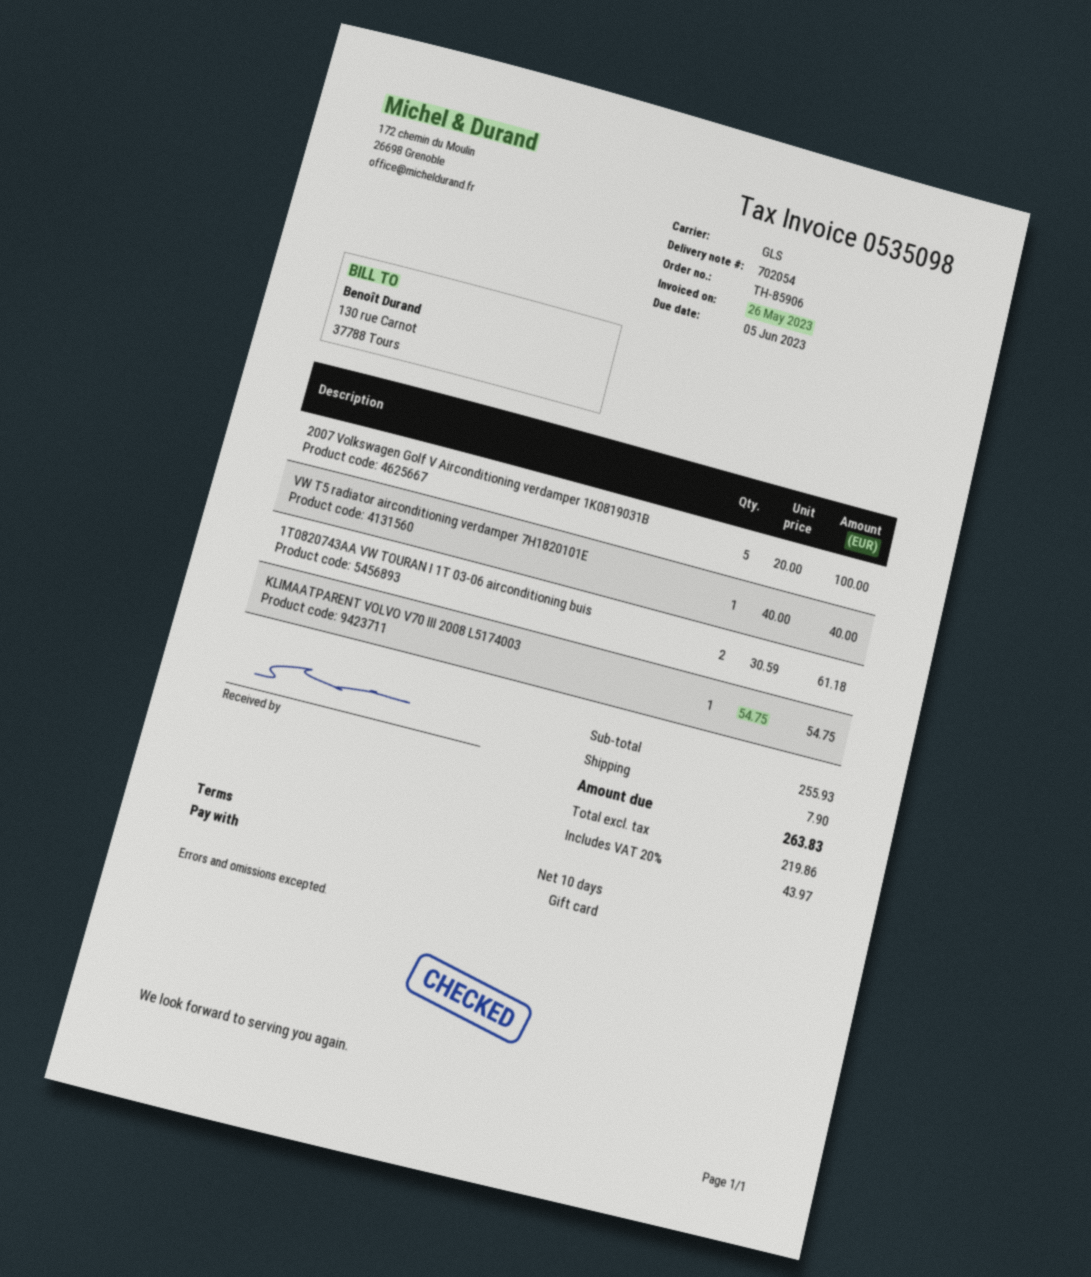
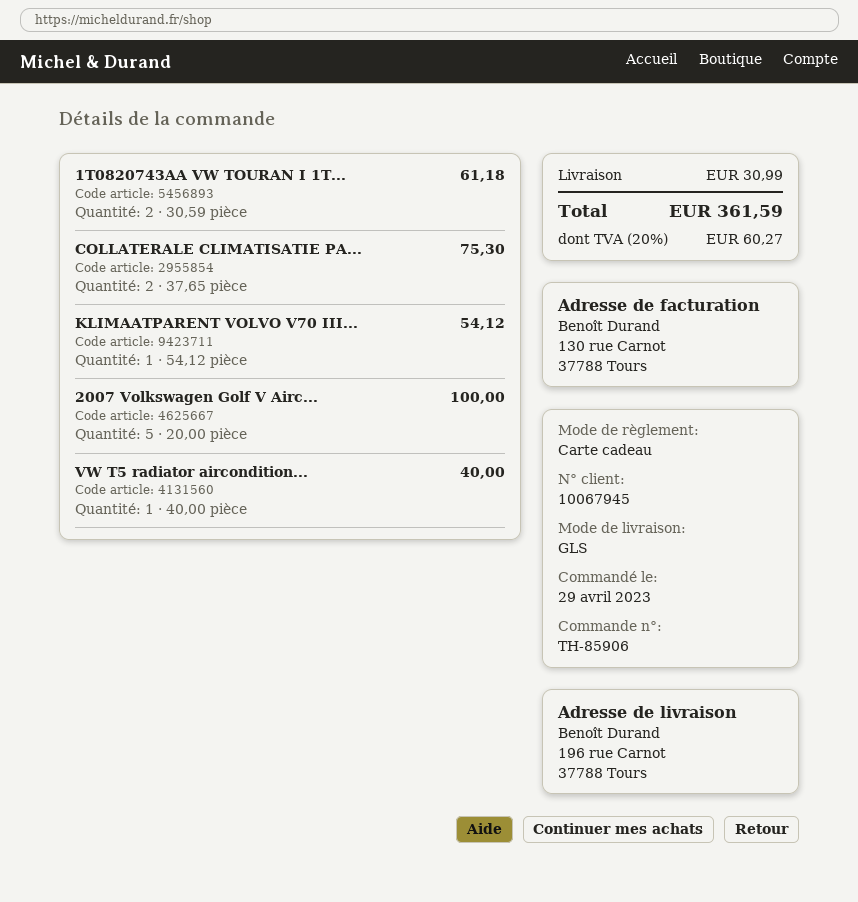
KLIMAATPARENT VOLVO V70 III 2008 L5174003: 1 x 54.75 = 54.75 -> 1 x 54.12 = 54.12
COLLATERALE CLIMATISATIE PA...: none -> 2 x 37.65 = 75.30
shipping: 7.90 -> 30.99
tax: 20% = 43.97 -> 20% = 60.27
total: 263.83 -> 361.59

